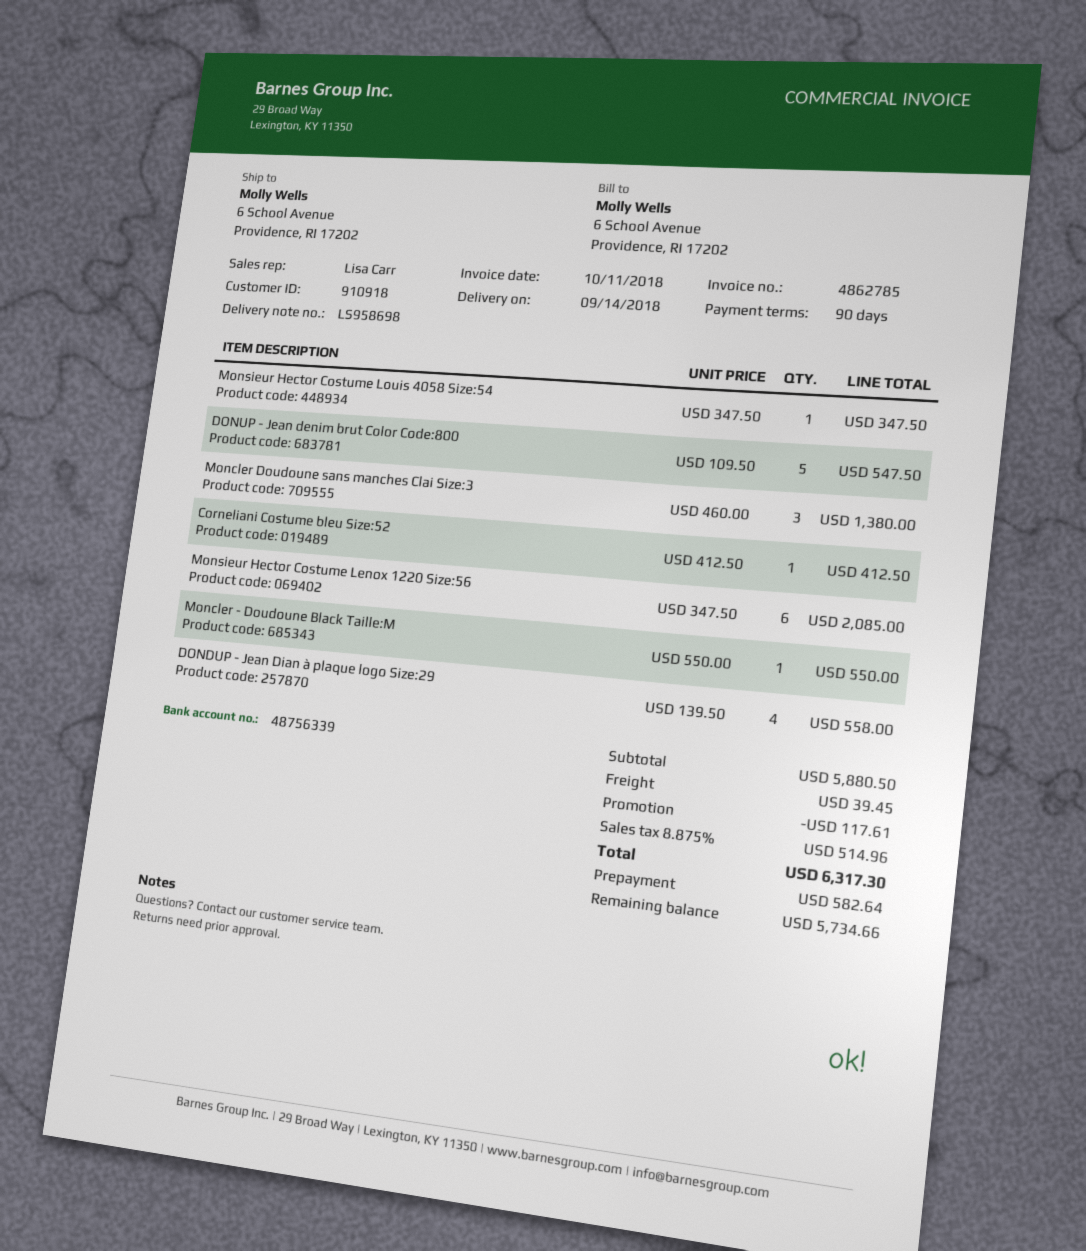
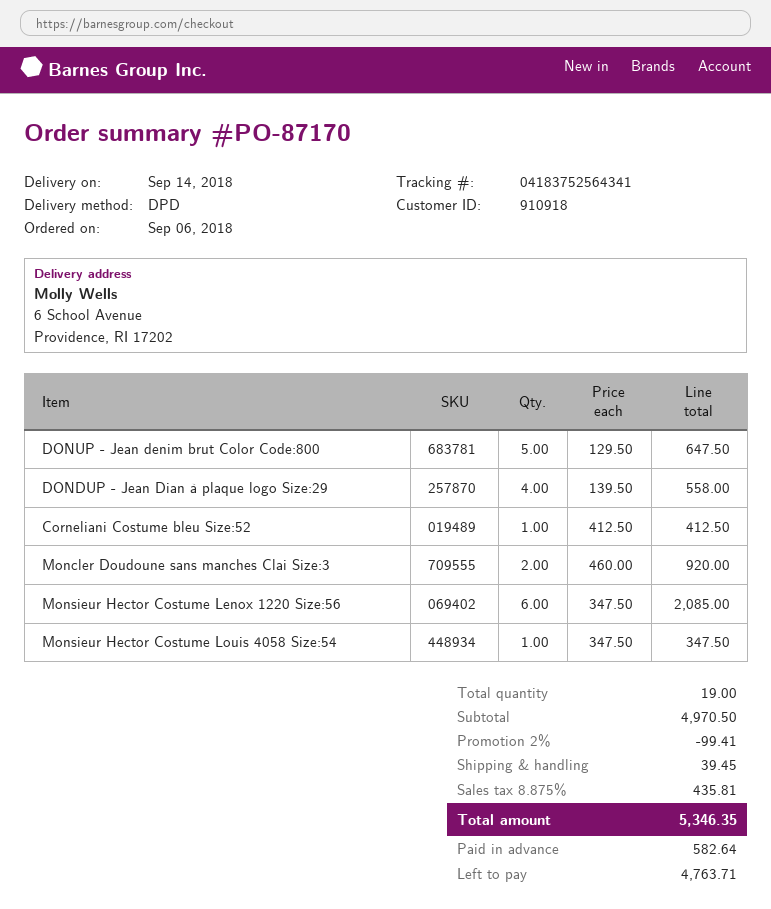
DONUP - Jean denim brut Color Code:800: 5 x 109.50 = 547.50 -> 5 x 129.50 = 647.50
Moncler Doudoune sans manches Clai Size:3: 3 x 460.00 = 1380.00 -> 2 x 460.00 = 920.00
Moncler - Doudoune Black Taille:M: 1 x 550.00 = 550.00 -> none
subtotal: 5880.50 -> 4970.50
discount: 117.61 -> 99.41
tax: 8.875% = 514.96 -> 8.875% = 435.81
total: 6317.30 -> 5346.35
balance: 5734.66 -> 4763.71

